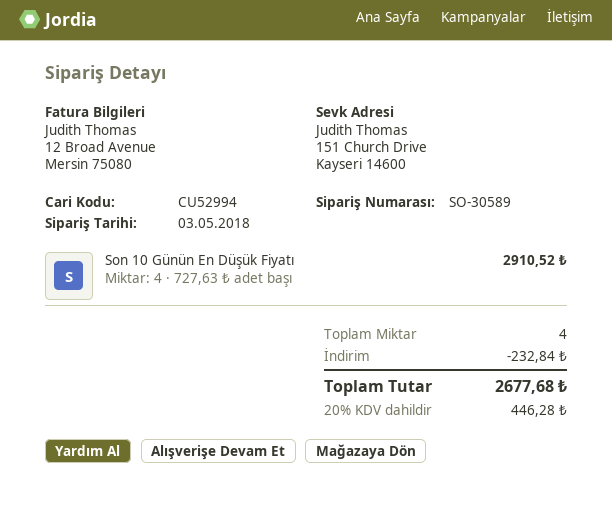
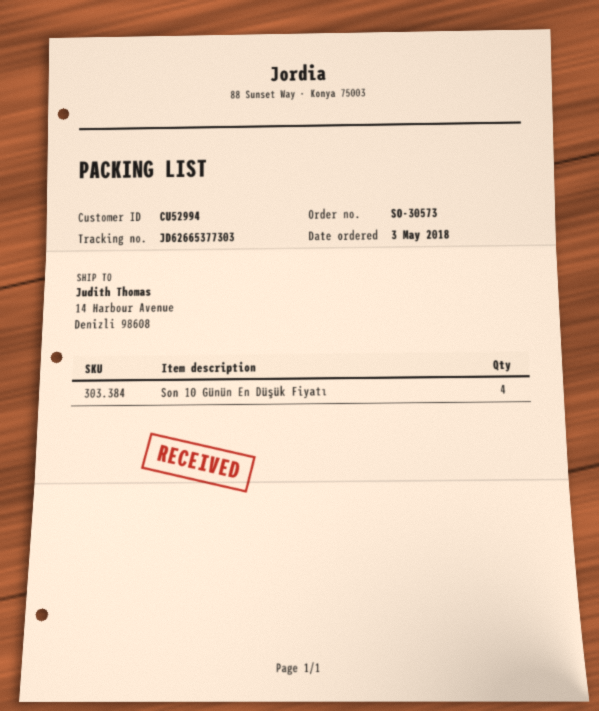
order number: SO-30589 -> SO-30573
ship to: 151 Church Drive, Kayseri 14600 -> 14 Harbour Avenue, Denizli 98608

